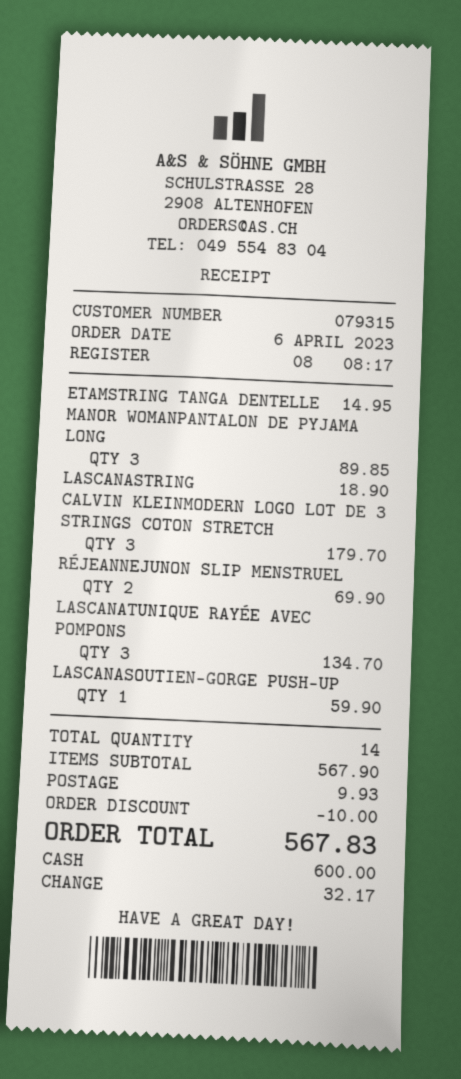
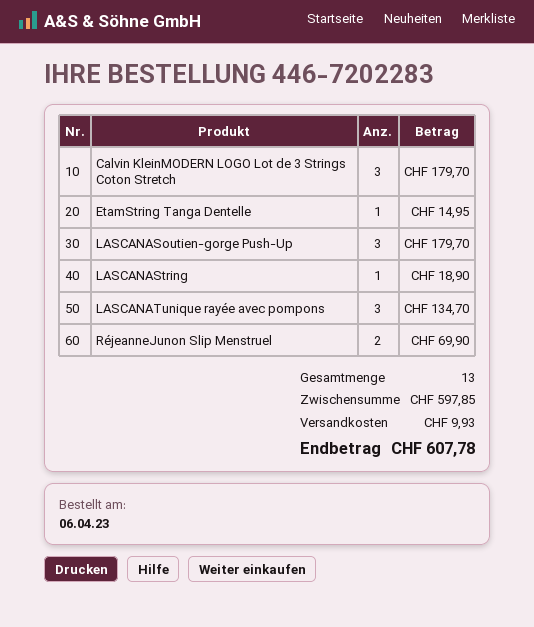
MANOR WOMANPANTALON DE PYJAMA LONG: 3 for 89.85 -> none
LASCANASOUTIEN-GORGE PUSH-UP: 1 for 59.90 -> 3 for 179.70
total quantity: 14 -> 13
subtotal: 567.90 -> 597.85
discount: 10.00 -> none
total: 567.83 -> 607.78

